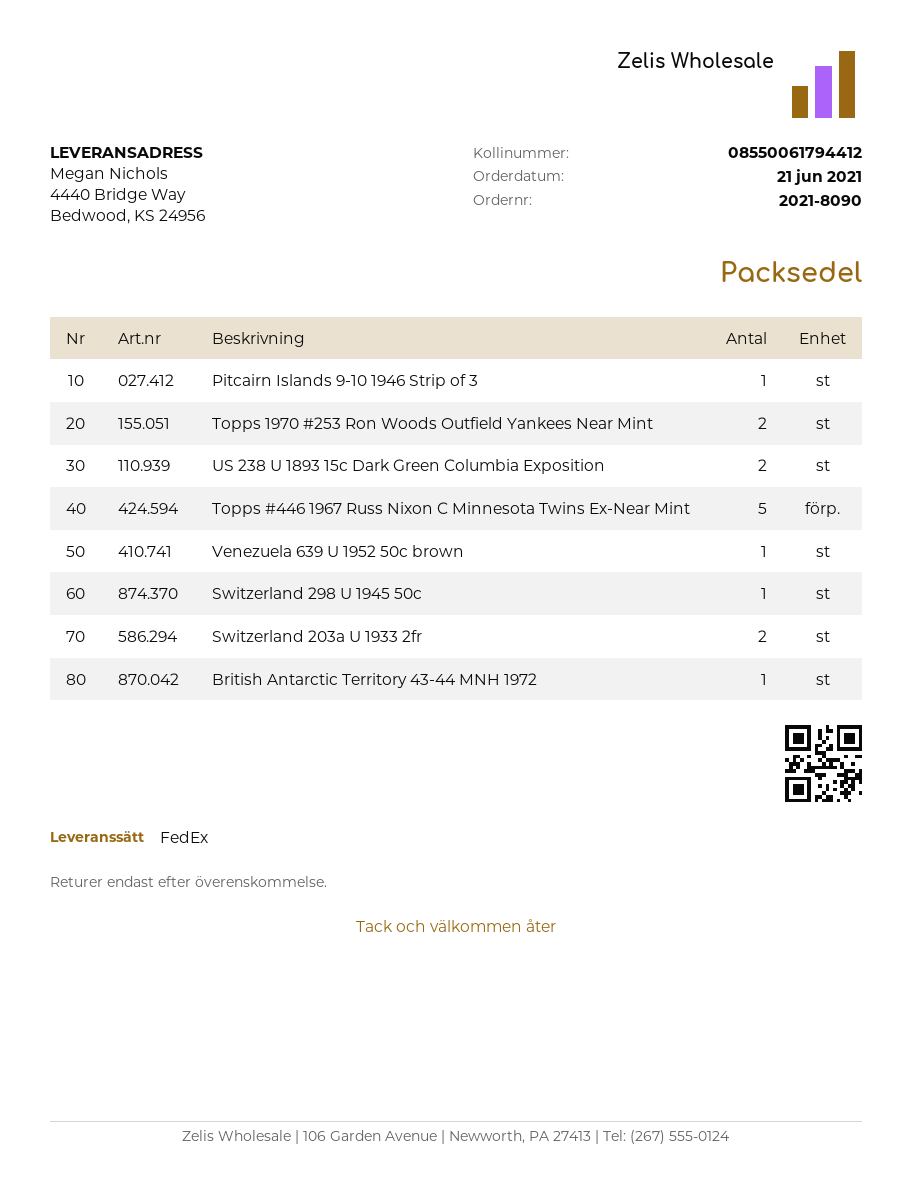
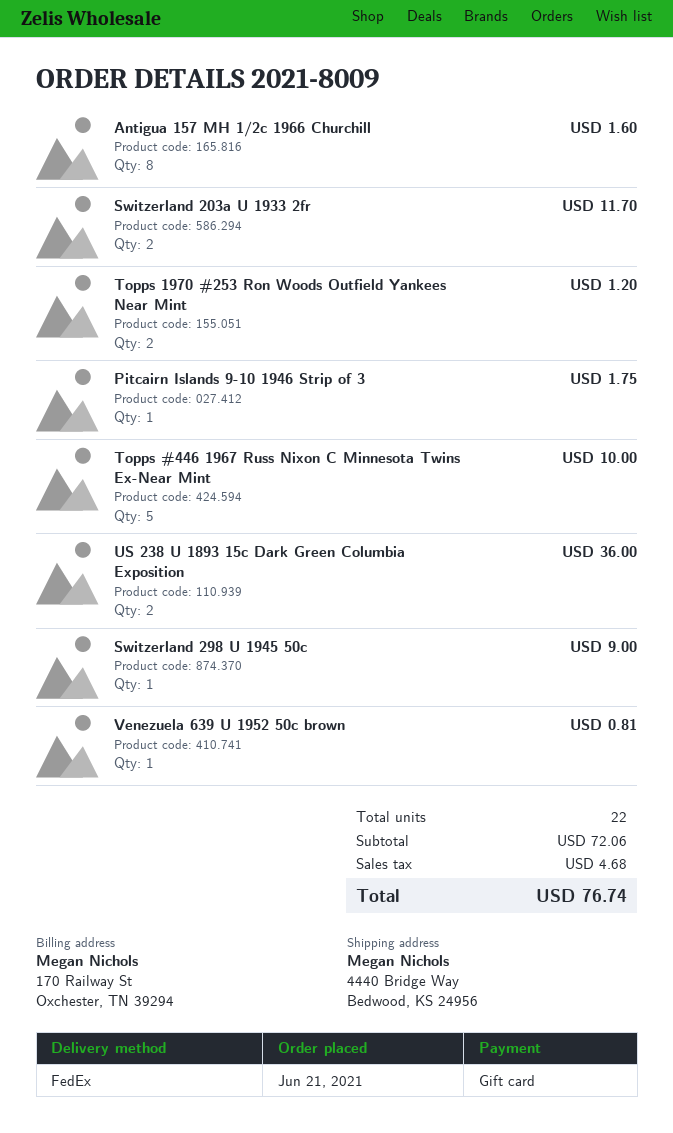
order number: 2021-8090 -> 2021-8009
British Antarctic Territory 43-44 MNH 1972: 1 -> none
Antigua 157 MH 1/2c 1966 Churchill: none -> 8

